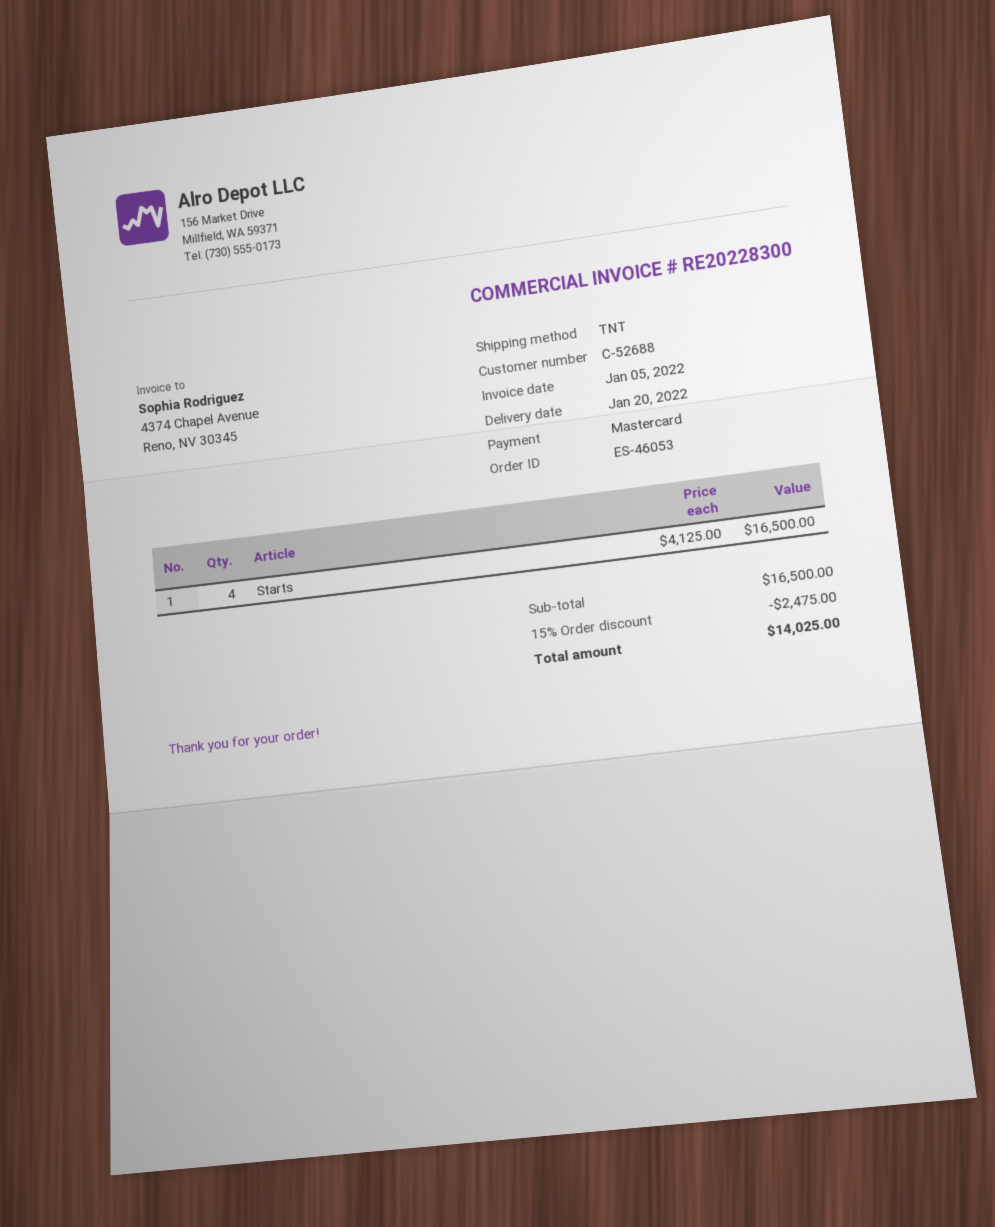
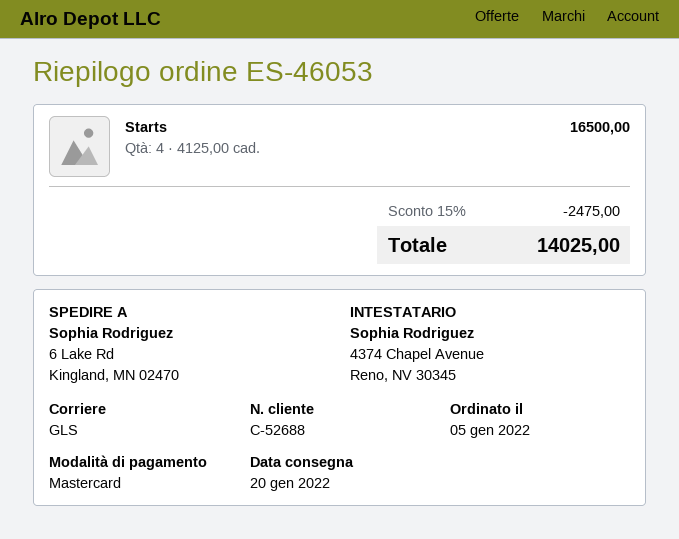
shipping method: TNT -> GLS

